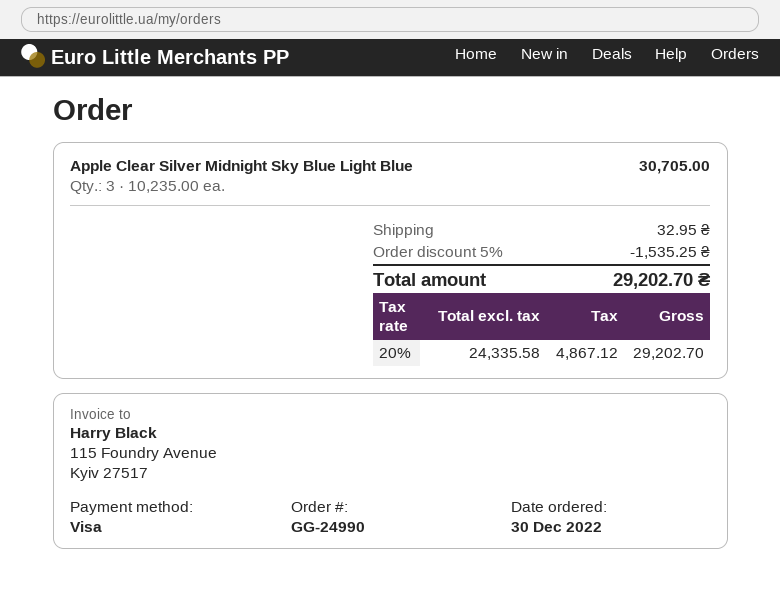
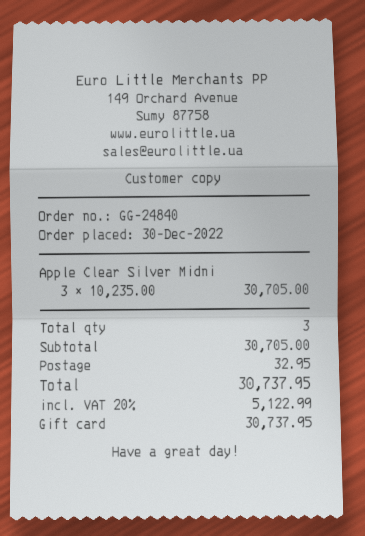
order number: GG-24990 -> GG-24840
payment method: Visa -> gift card
discount: 5% = 1535.25 -> none
tax: 20% = 4867.12 -> 20% = 5122.99
total: 29202.70 -> 30737.95

